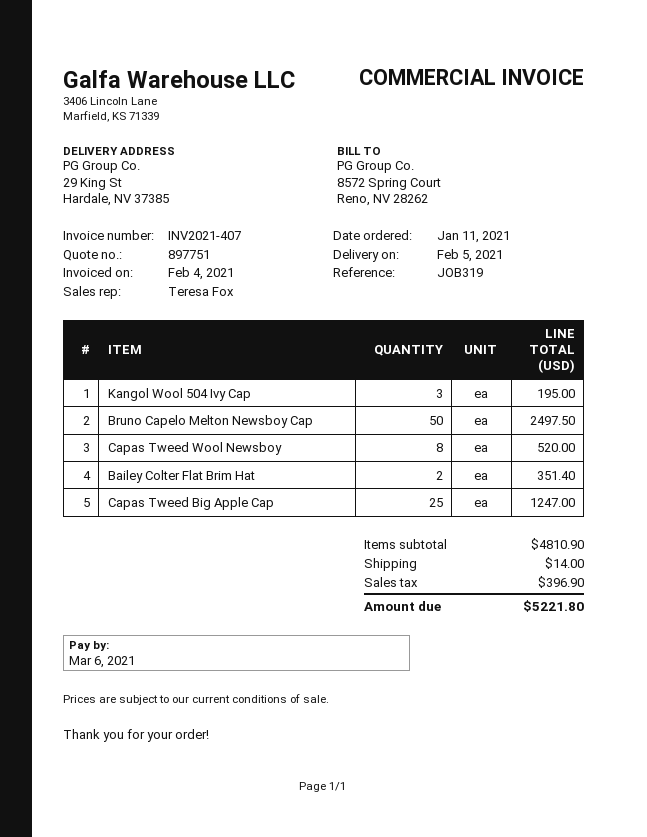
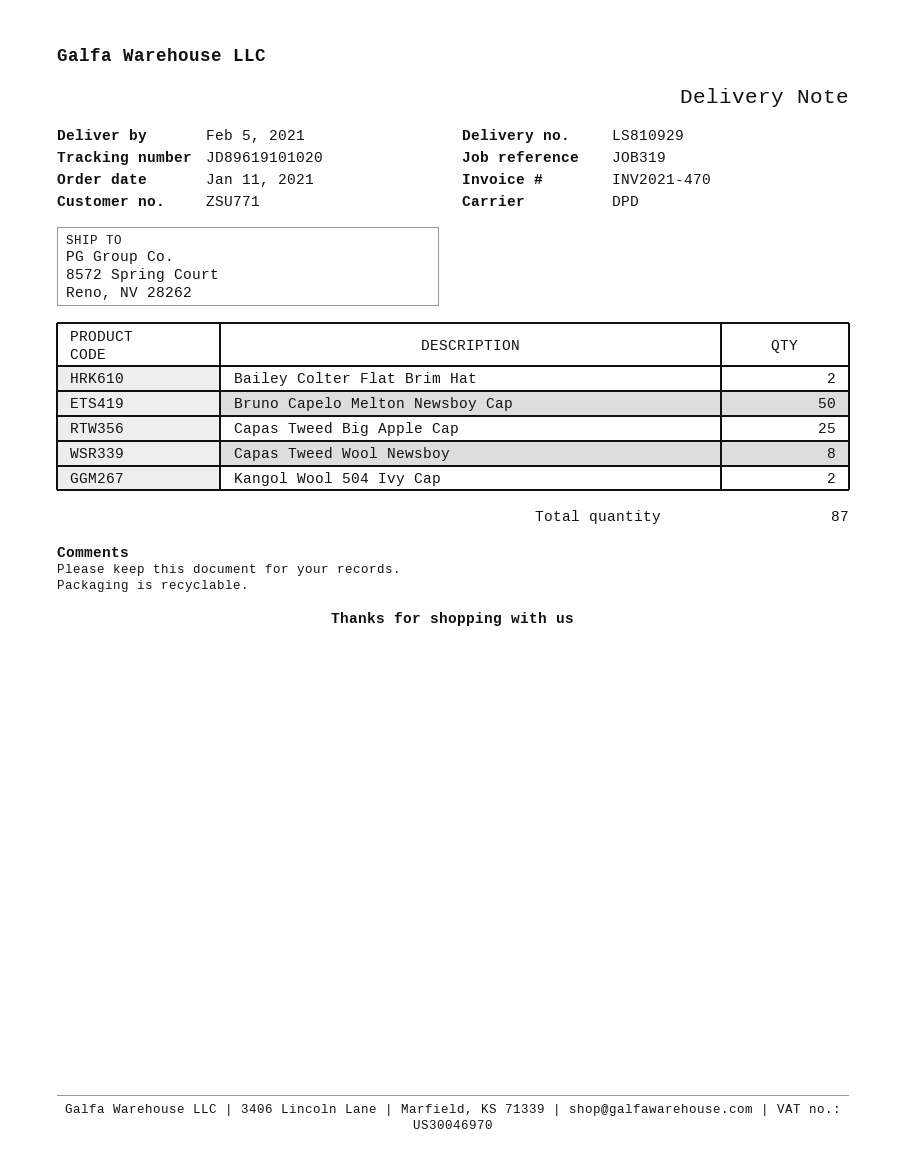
invoice number: INV2021-407 -> INV2021-470
ship to: 29 King St, Hardale, NV 37385 -> 8572 Spring Court, Reno, NV 28262
Kangol Wool 504 Ivy Cap: 3 -> 2

